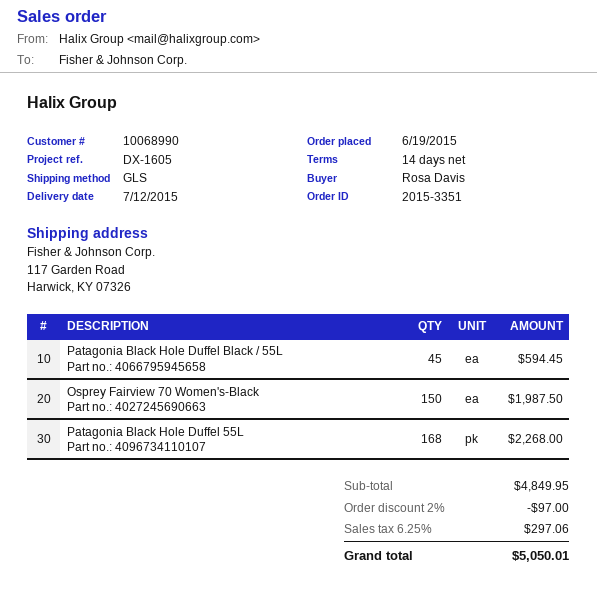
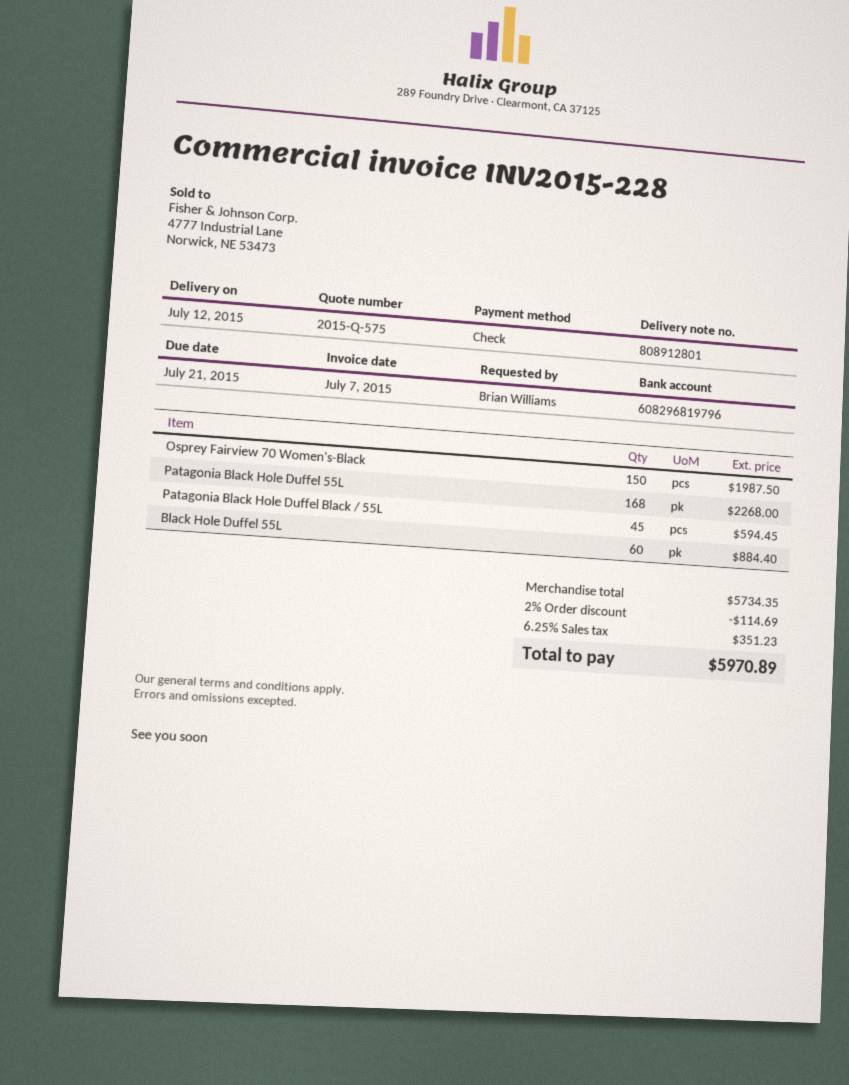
ordered by: Rosa Davis -> Brian Williams
Black Hole Duffel 55L: none -> 60 for 884.40
subtotal: 4849.95 -> 5734.35
discount: 2% = 97.00 -> 2% = 114.69
tax: 6.25% = 297.06 -> 6.25% = 351.23
total: 5050.01 -> 5970.89

